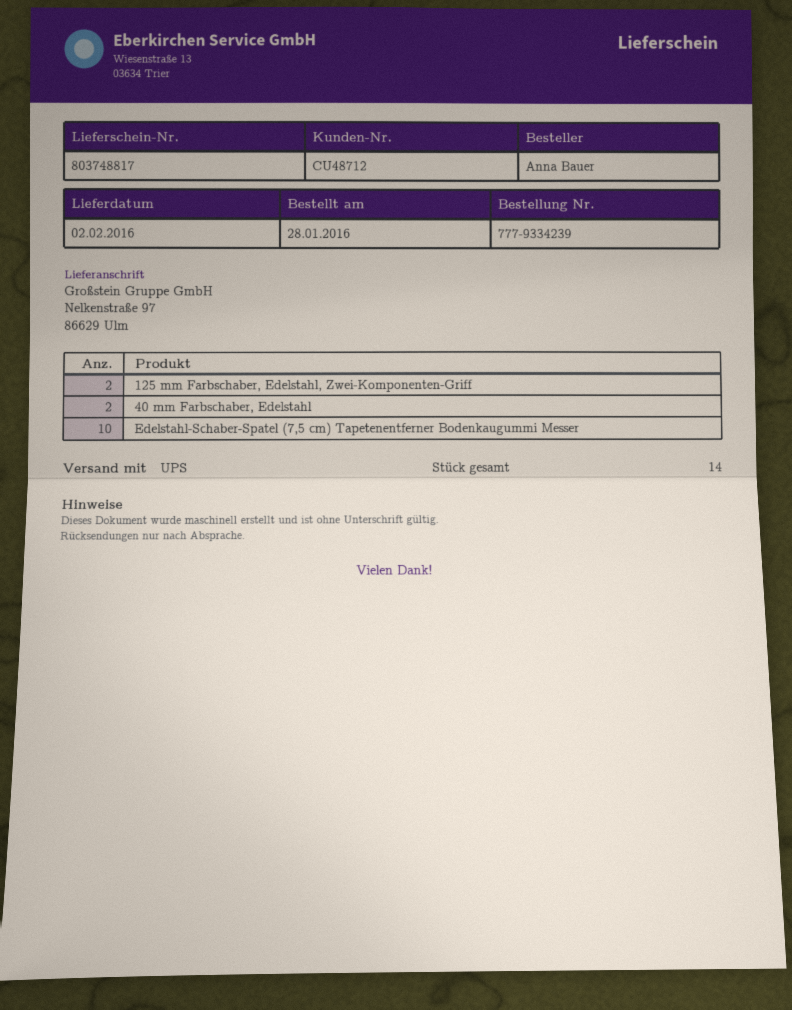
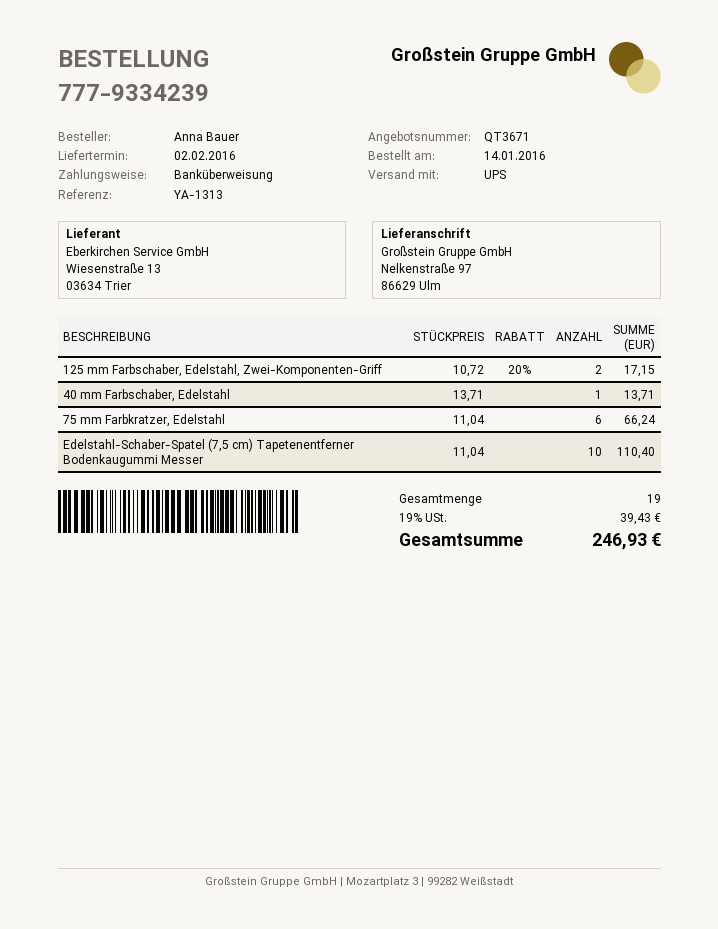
order date: 2016-01-28 -> 2016-01-14
40 mm Farbschaber, Edelstahl: 2 -> 1
75 mm Farbkratzer, Edelstahl: none -> 6
total quantity: 14 -> 19

